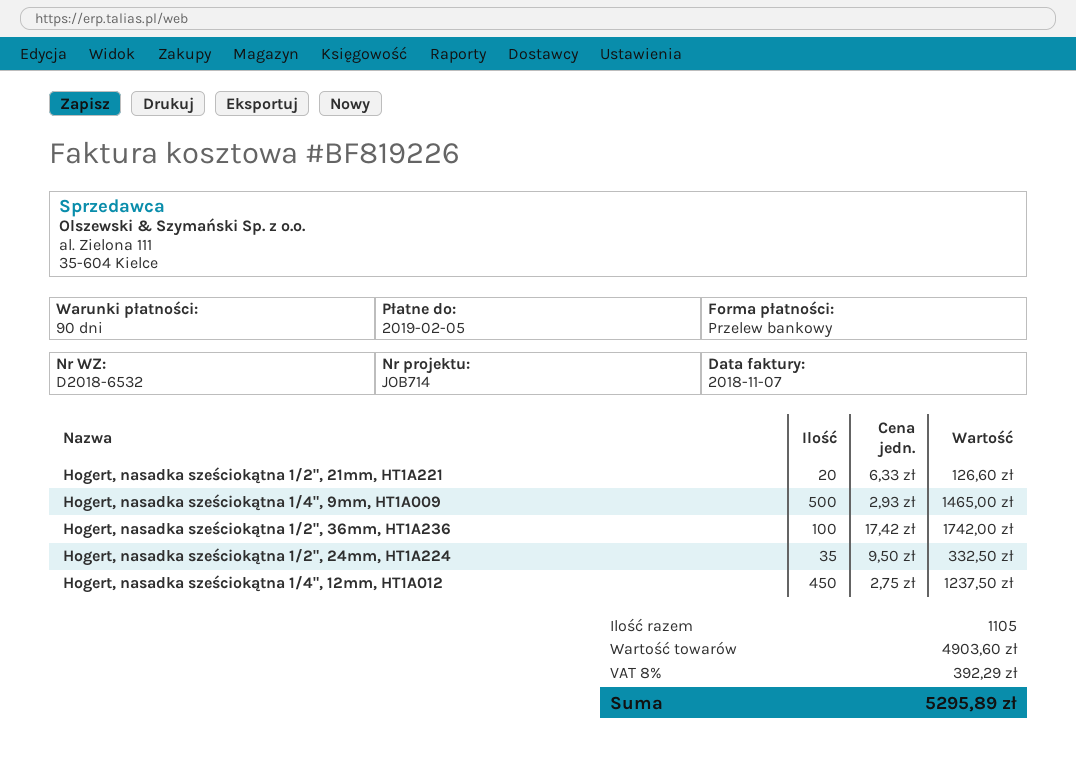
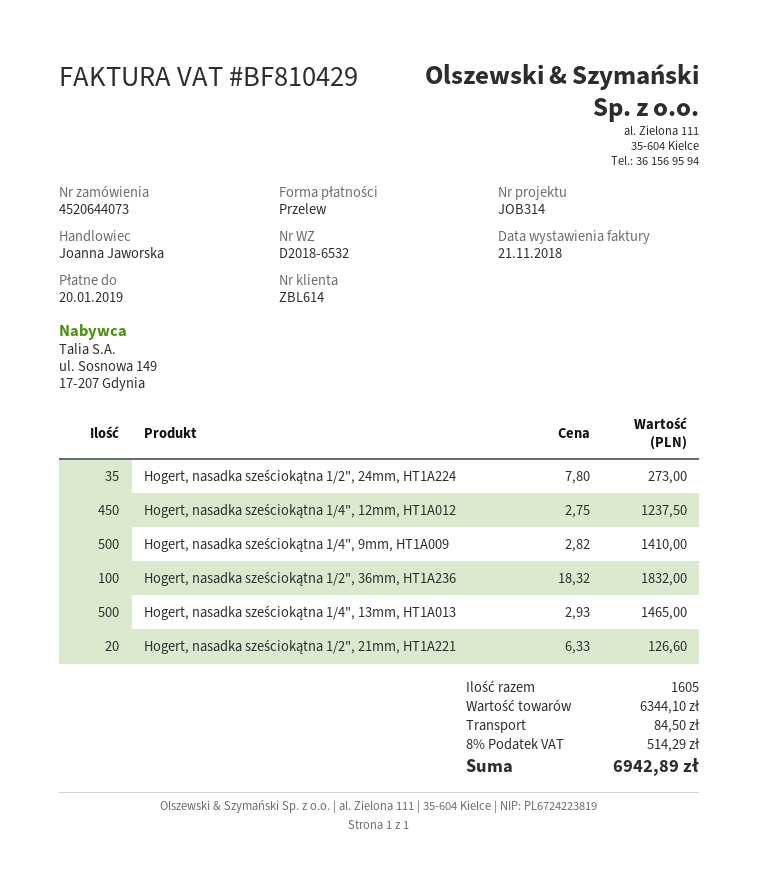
invoice number: BF819226 -> BF810429
invoice date: 2018-11-07 -> 2018-11-21
due date: 2019-02-05 -> 2019-01-20
reference: JOB714 -> JOB314
Hogert, nasadka sześciokątna 1/4", 9mm, HT1A009: 500 x 2.93 = 1465.00 -> 500 x 2.82 = 1410.00
Hogert, nasadka sześciokątna 1/2", 36mm, HT1A236: 100 x 17.42 = 1742.00 -> 100 x 18.32 = 1832.00
Hogert, nasadka sześciokątna 1/2", 24mm, HT1A224: 35 x 9.50 = 332.50 -> 35 x 7.80 = 273.00
Hogert, nasadka sześciokątna 1/4", 13mm, HT1A013: none -> 500 x 2.93 = 1465.00
total quantity: 1105 -> 1605
subtotal: 4903.60 -> 6344.10
shipping: none -> 84.50
tax: 8% = 392.29 -> 8% = 514.29
total: 5295.89 -> 6942.89

